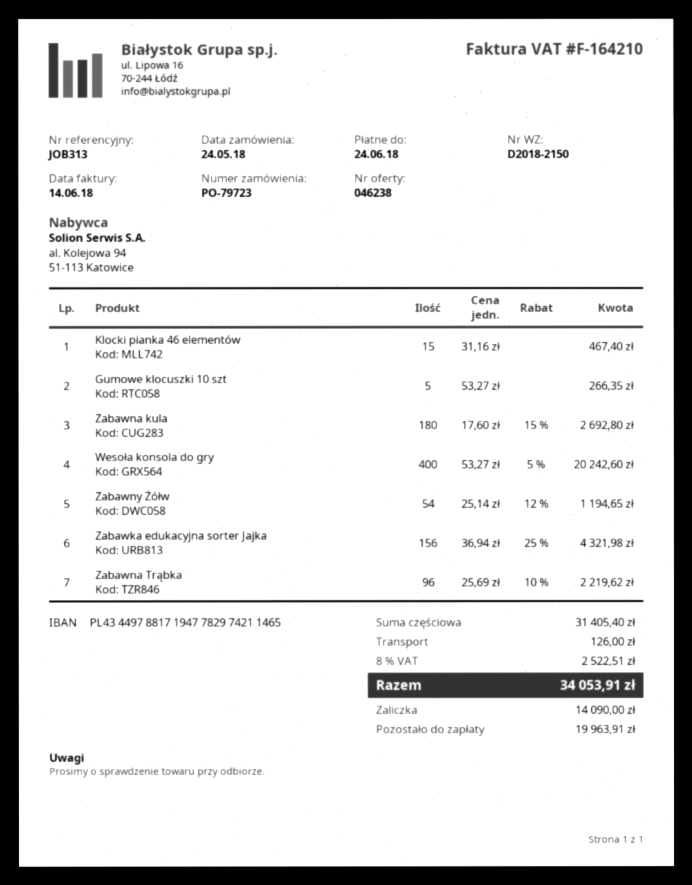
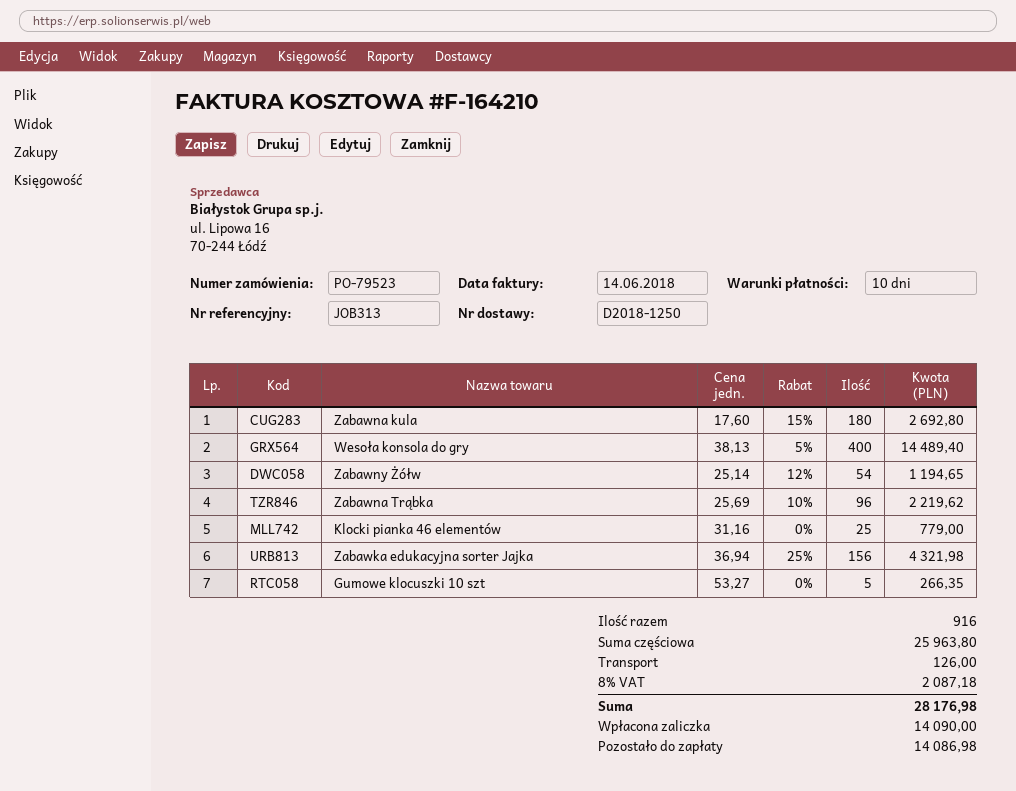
order number: PO-79723 -> PO-79523
delivery note number: D2018-2150 -> D2018-1250
Klocki pianka 46 elementów: 15 x 31.16 = 467.40 -> 25 x 31.16 = 779.00
Wesoła konsola do gry: 400 x 53.27 - 5% = 20242.60 -> 400 x 38.13 - 5% = 14489.40
subtotal: 31405.40 -> 25963.80
tax: 8% = 2522.51 -> 8% = 2087.18
total: 34053.91 -> 28176.98
balance: 19963.91 -> 14086.98

